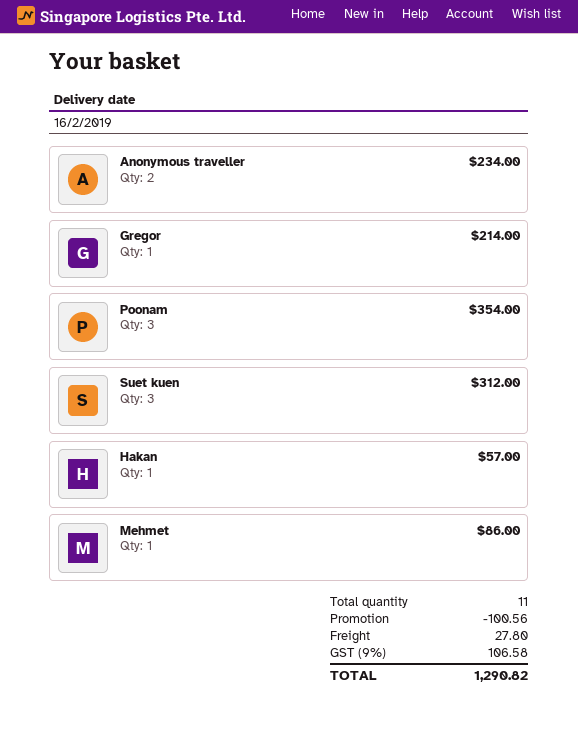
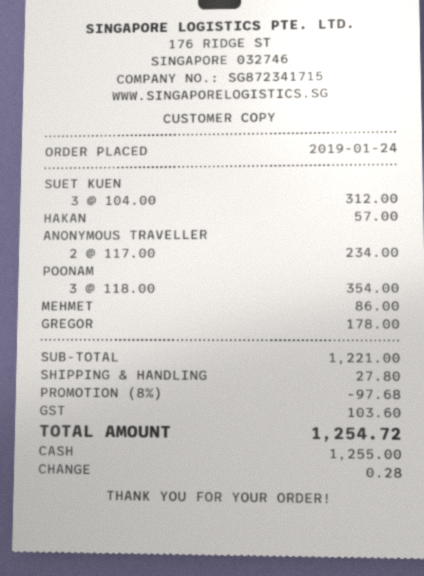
Gregor: 1 for 214.00 -> 1 for 178.00
discount: 100.56 -> 97.68
tax: 106.58 -> 103.60
total: 1290.82 -> 1254.72

